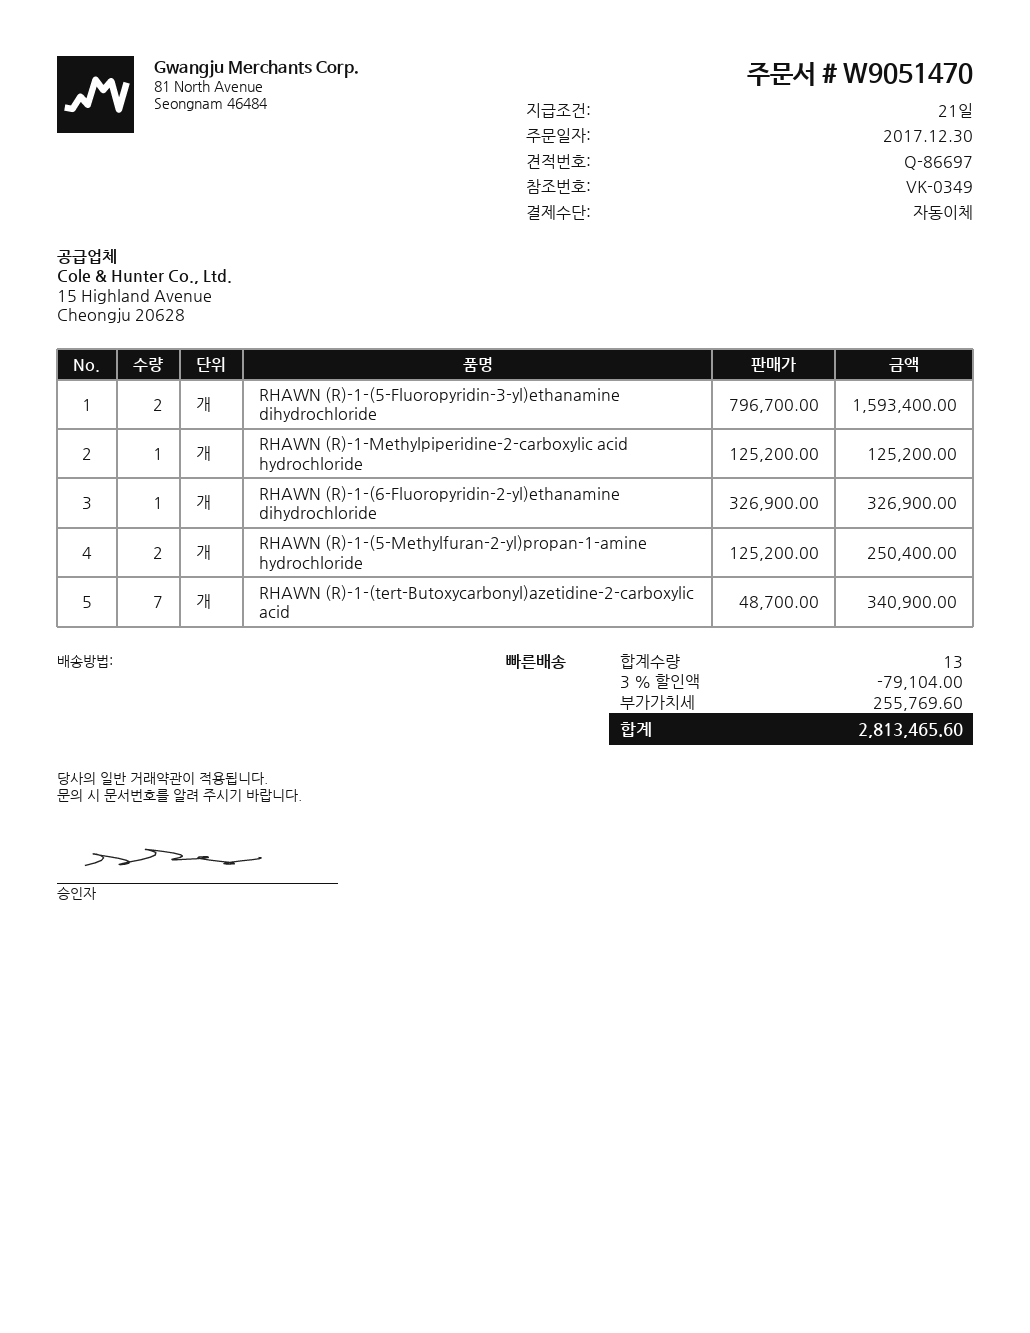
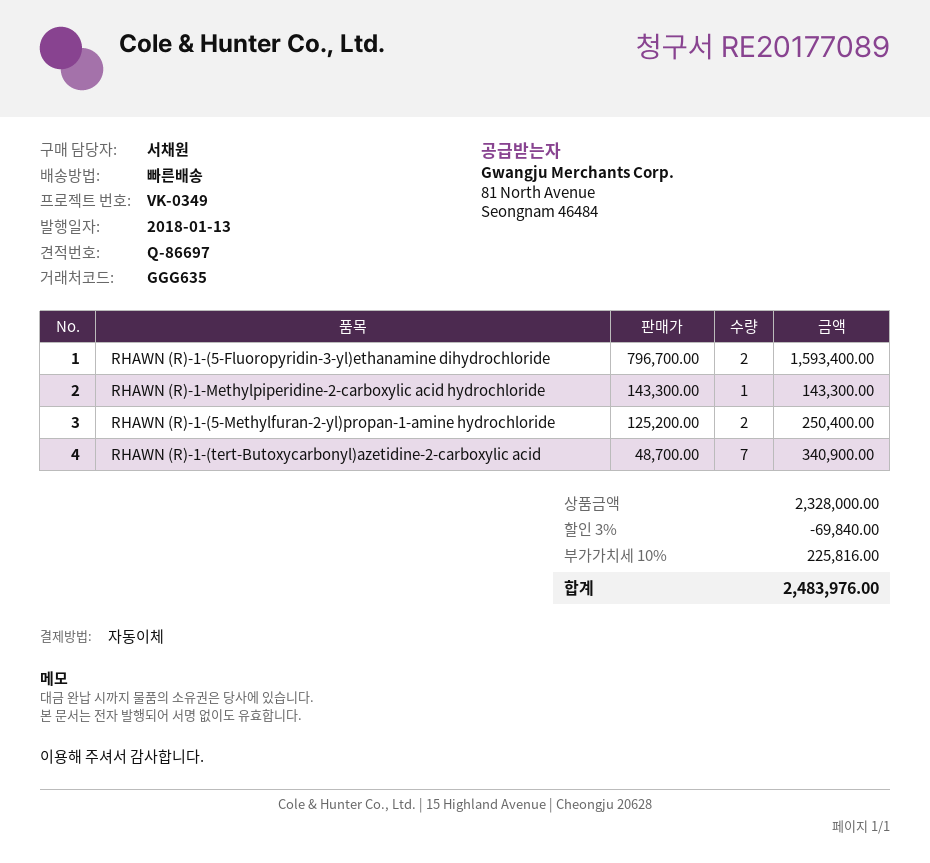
RHAWN (R)-1-Methylpiperidine-2-carboxylic acid hydrochloride: 1 x 125200.00 = 125200.00 -> 1 x 143300.00 = 143300.00
RHAWN (R)-1-(6-Fluoropyridin-2-yl)ethanamine dihydrochloride: 1 x 326900.00 = 326900.00 -> none
discount: 3% = 79104.00 -> 3% = 69840.00
tax: 255769.60 -> 225816.00
total: 2813465.60 -> 2483976.00

